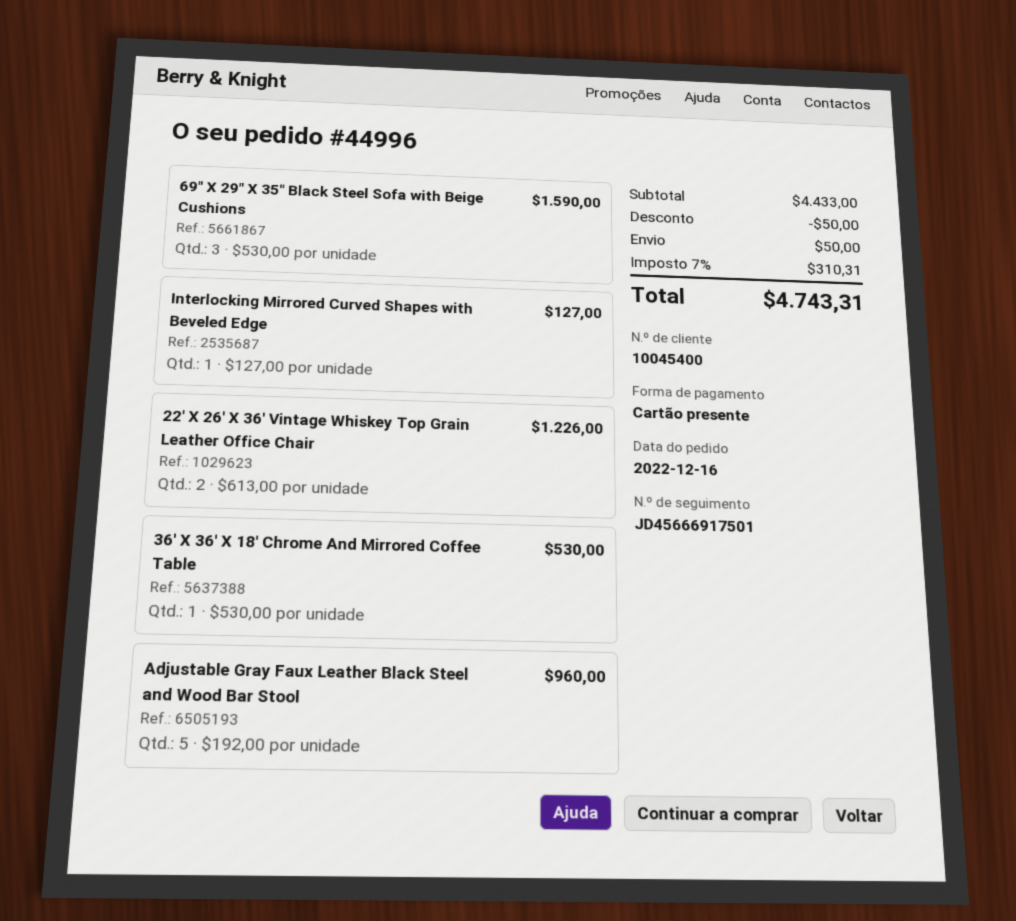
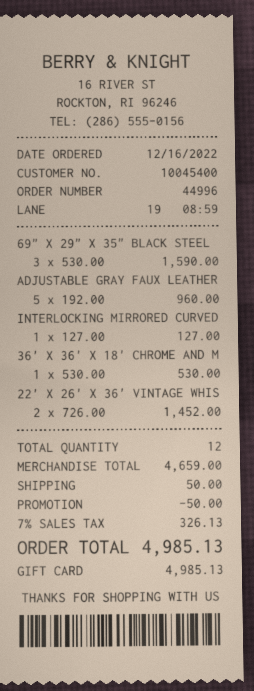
22' X 26' X 36' Vintage Whiskey Top Grain Leather Office Chair: 2 x 613.00 = 1226.00 -> 2 x 726.00 = 1452.00
subtotal: 4433.00 -> 4659.00
tax: 7% = 310.31 -> 7% = 326.13
total: 4743.31 -> 4985.13

